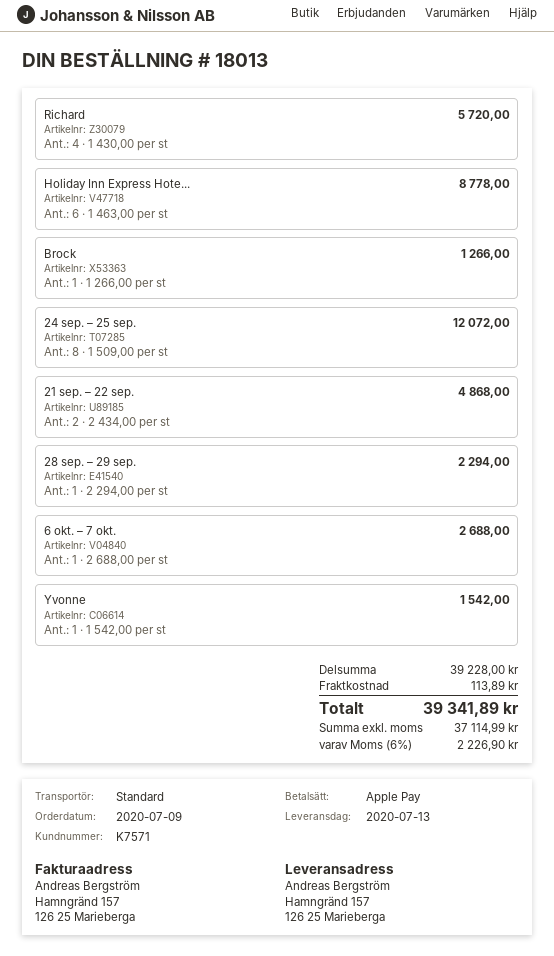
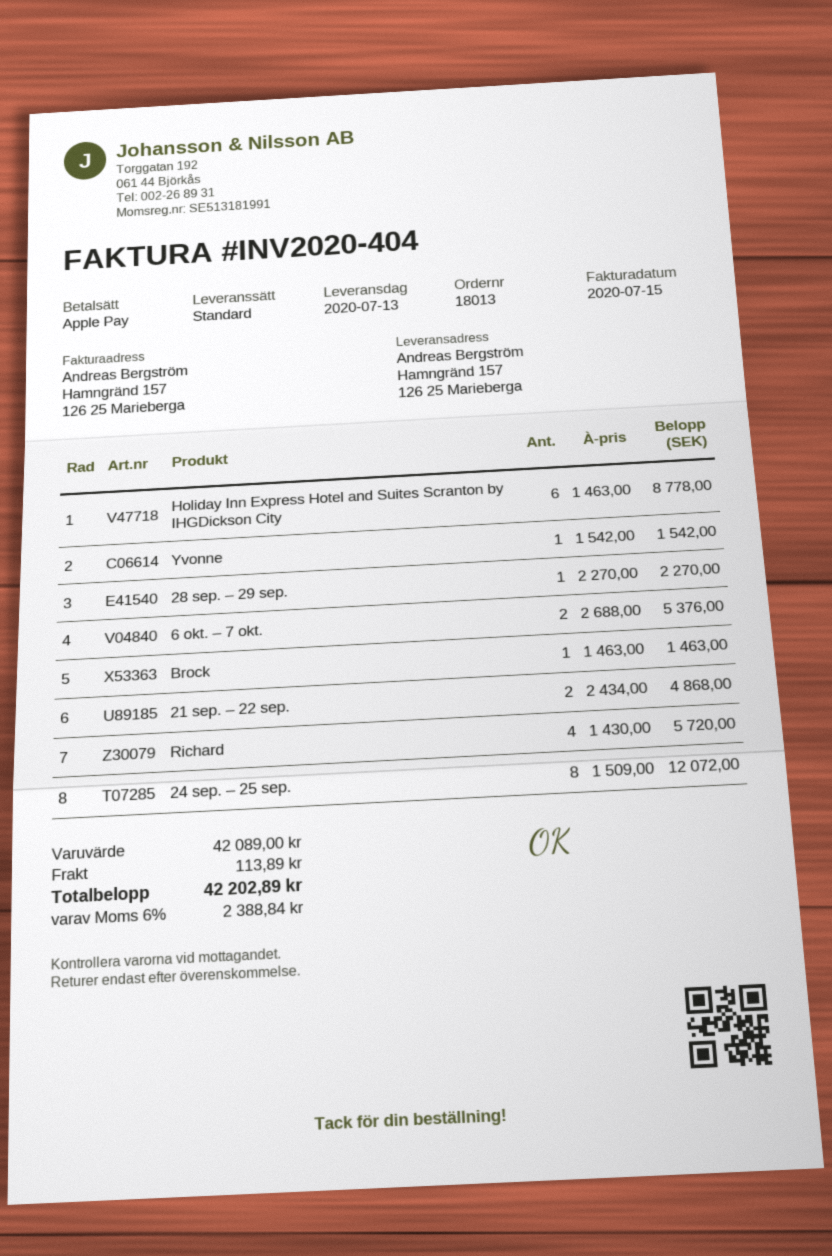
Brock: 1 x 1266.00 = 1266.00 -> 1 x 1463.00 = 1463.00
28 sep. – 29 sep.: 1 x 2294.00 = 2294.00 -> 1 x 2270.00 = 2270.00
6 okt. – 7 okt.: 1 x 2688.00 = 2688.00 -> 2 x 2688.00 = 5376.00
subtotal: 39228.00 -> 42089.00
tax: 6% = 2226.90 -> 6% = 2388.84
total: 39341.89 -> 42202.89

